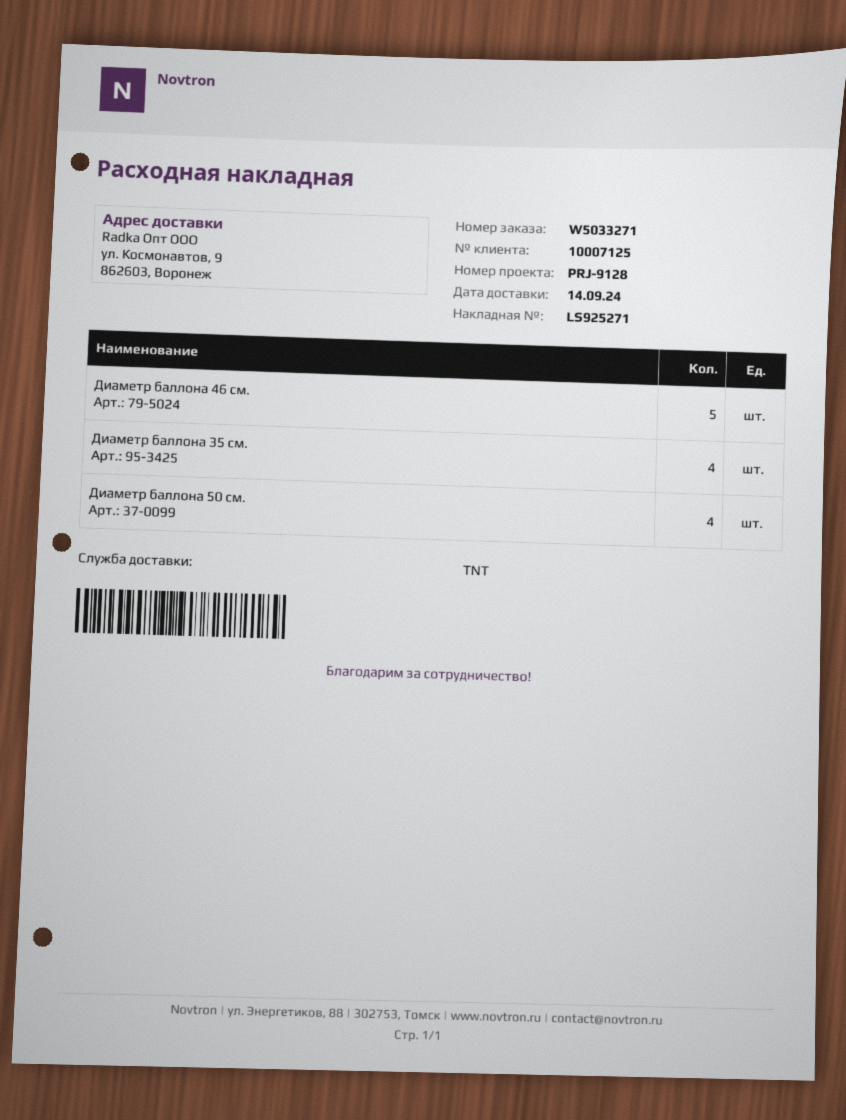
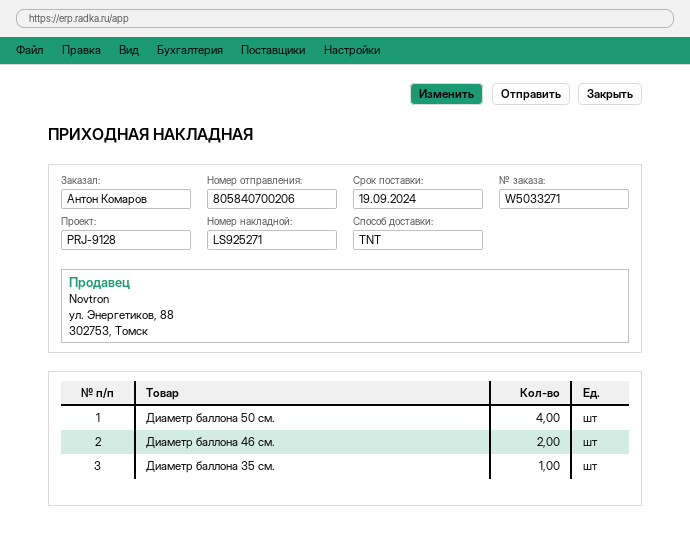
delivery date: 2024-09-14 -> 2024-09-19
Диаметр баллона 46 см.: 5 -> 2
Диаметр баллона 35 см.: 4 -> 1

